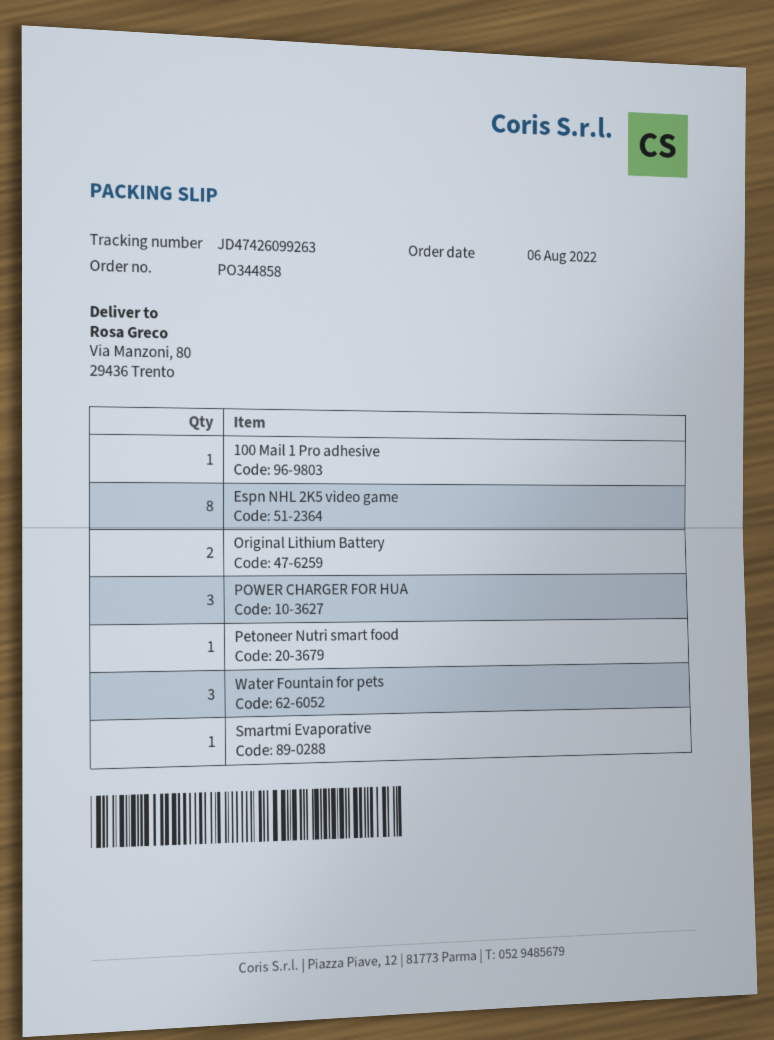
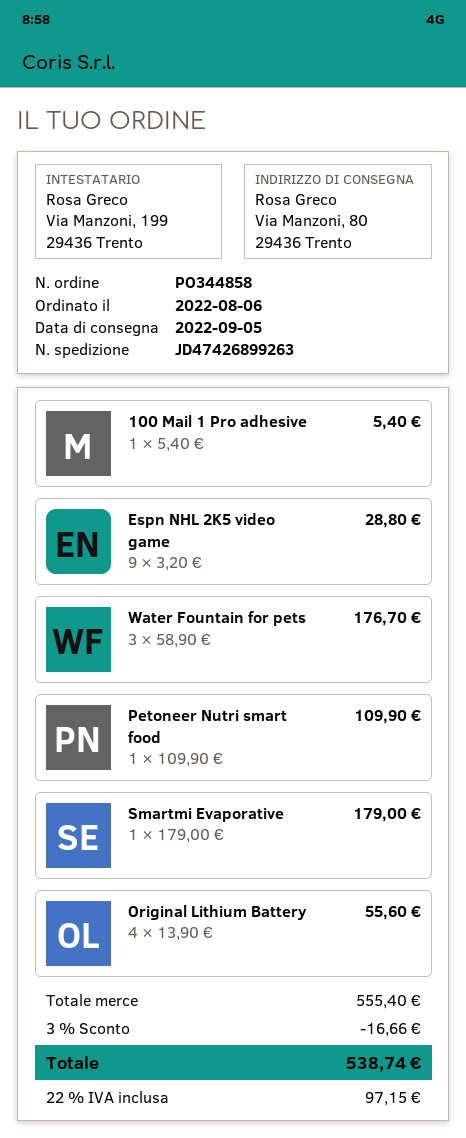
tracking number: JD47426099263 -> JD47426899263
Espn NHL 2K5 video game: 8 -> 9
Original Lithium Battery: 2 -> 4
POWER CHARGER FOR HUA: 3 -> none

